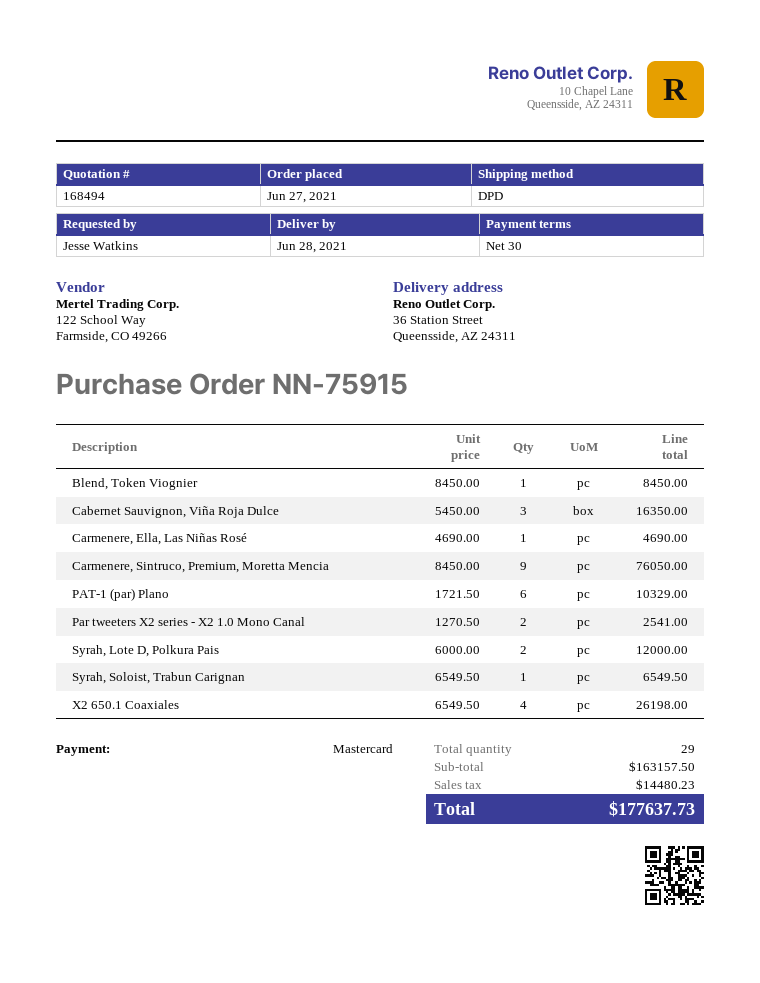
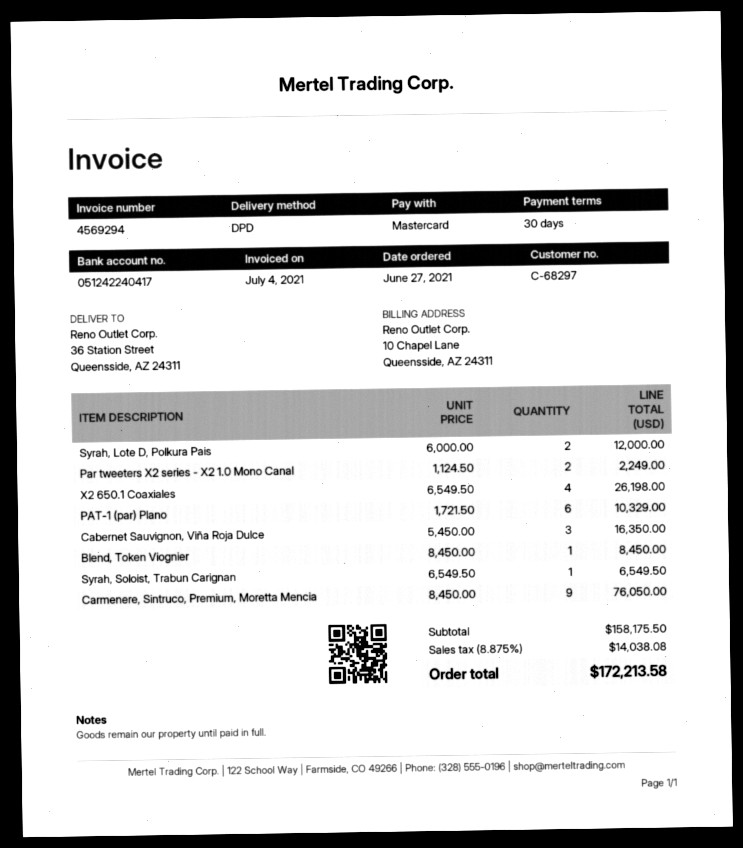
Carmenere, Ella, Las Niñas Rosé: 1 x 4690.00 = 4690.00 -> none
Par tweeters X2 series - X2 1.0 Mono Canal: 2 x 1270.50 = 2541.00 -> 2 x 1124.50 = 2249.00
subtotal: 163157.50 -> 158175.50
tax: 14480.23 -> 14038.08
total: 177637.73 -> 172213.58

